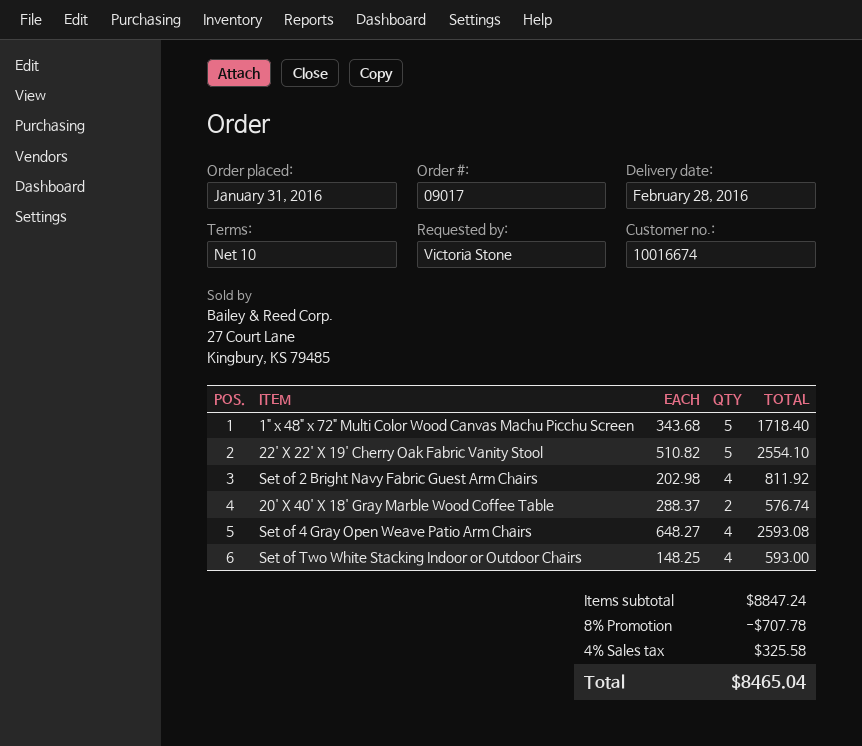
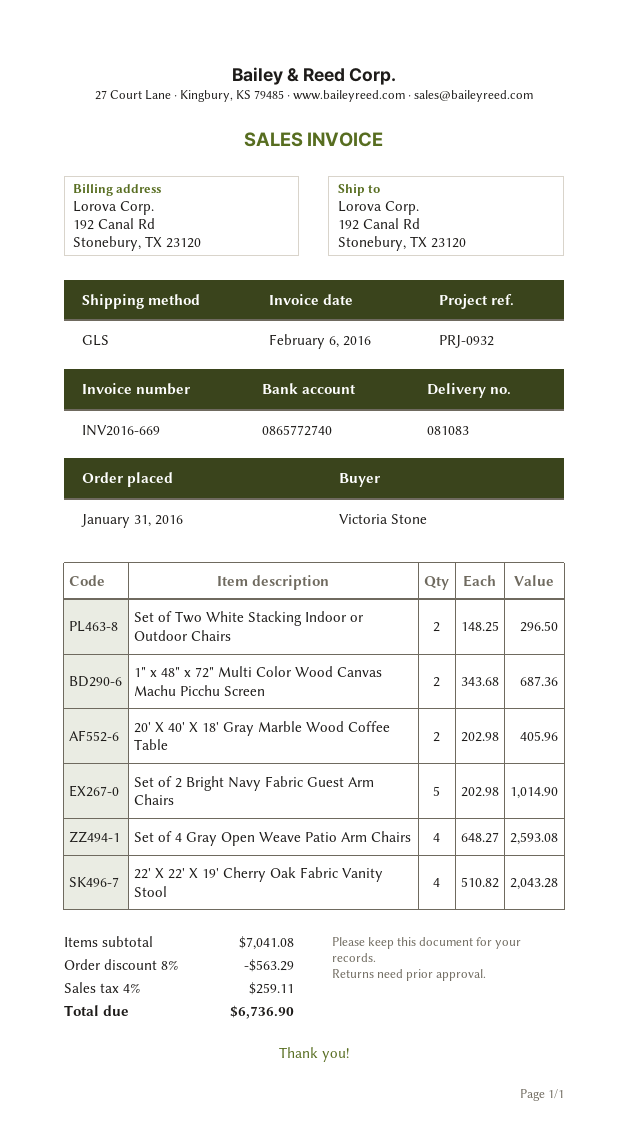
1" x 48" x 72" Multi Color Wood Canvas Machu Picchu Screen: 5 x 343.68 = 1718.40 -> 2 x 343.68 = 687.36
22' X 22' X 19' Cherry Oak Fabric Vanity Stool: 5 x 510.82 = 2554.10 -> 4 x 510.82 = 2043.28
Set of 2 Bright Navy Fabric Guest Arm Chairs: 4 x 202.98 = 811.92 -> 5 x 202.98 = 1014.90
20' X 40' X 18' Gray Marble Wood Coffee Table: 2 x 288.37 = 576.74 -> 2 x 202.98 = 405.96
Set of Two White Stacking Indoor or Outdoor Chairs: 4 x 148.25 = 593.00 -> 2 x 148.25 = 296.50
subtotal: 8847.24 -> 7041.08
discount: 8% = 707.78 -> 8% = 563.29
tax: 4% = 325.58 -> 4% = 259.11
total: 8465.04 -> 6736.90

